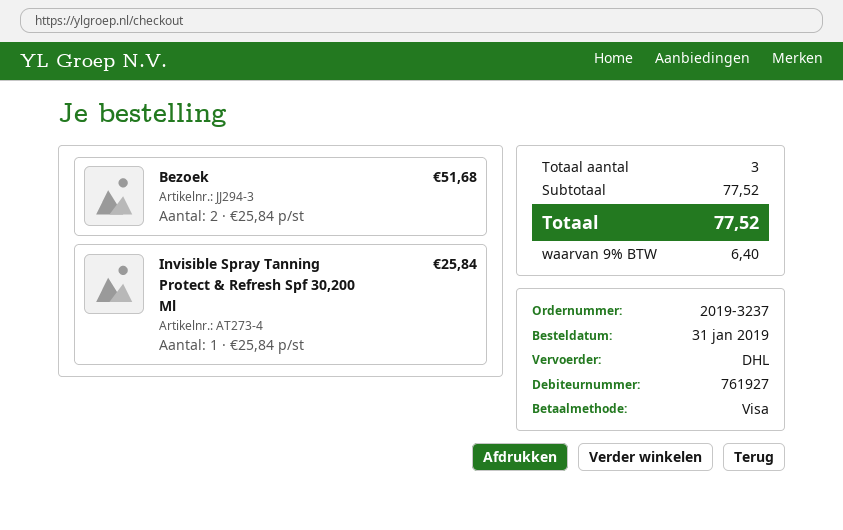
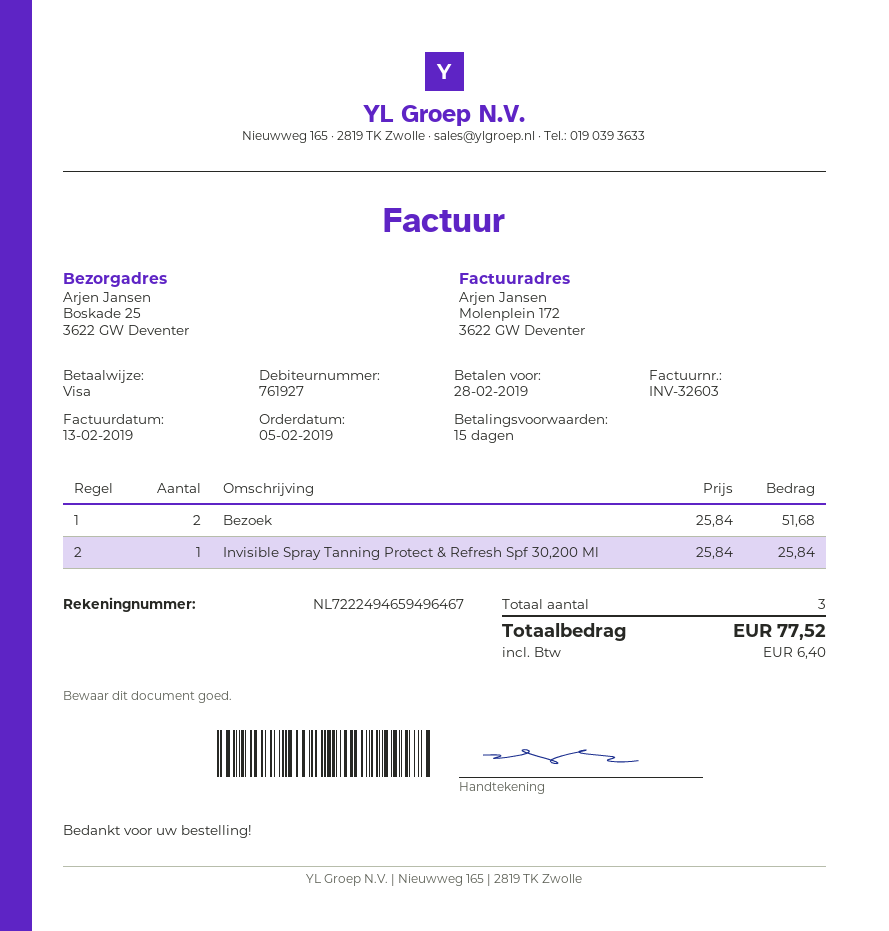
order date: 2019-01-31 -> 2019-02-05

